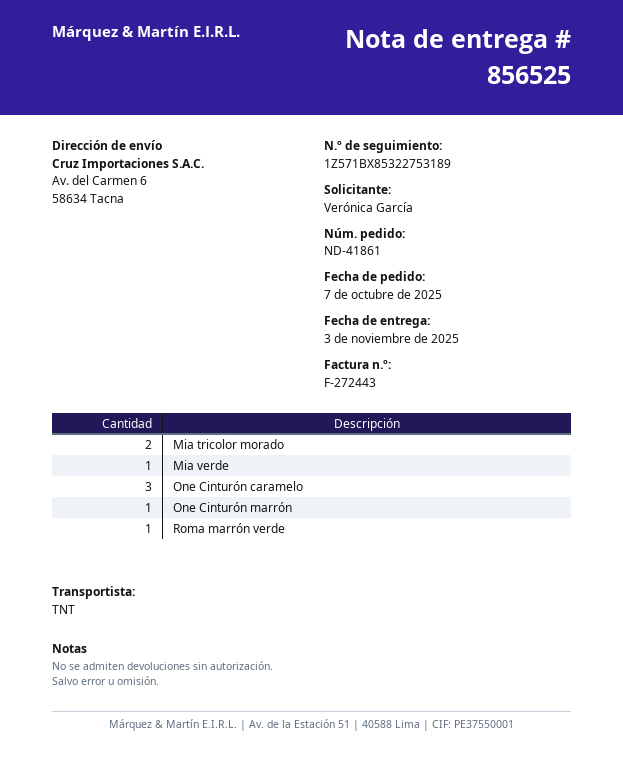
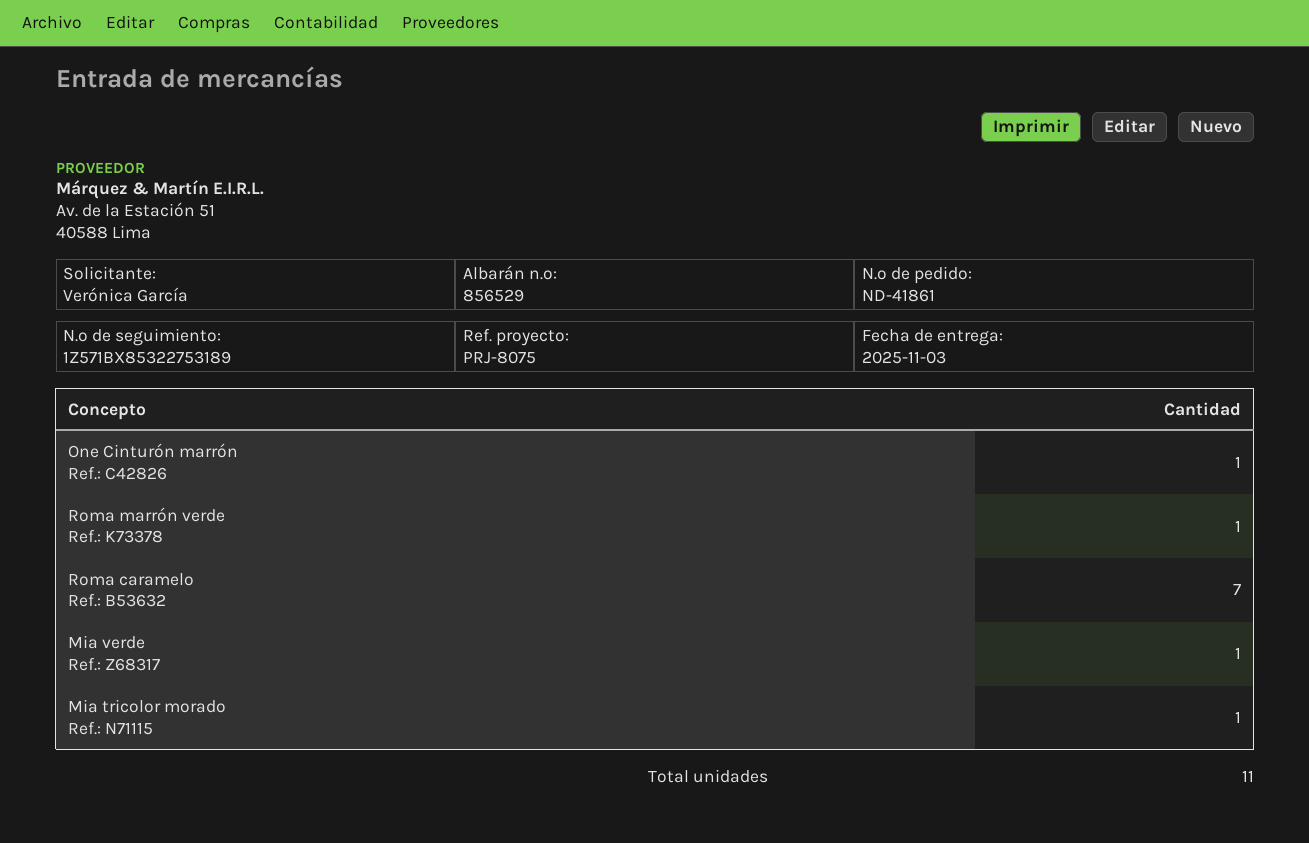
delivery note number: 856525 -> 856529
Mia tricolor morado: 2 -> 1
One Cinturón caramelo: 3 -> none
Roma caramelo: none -> 7

